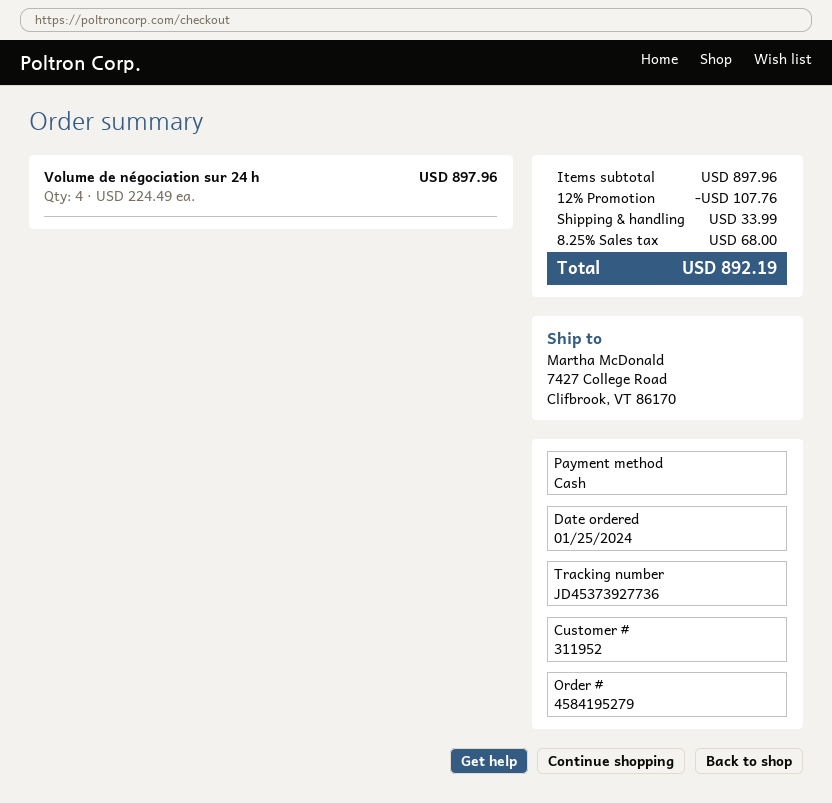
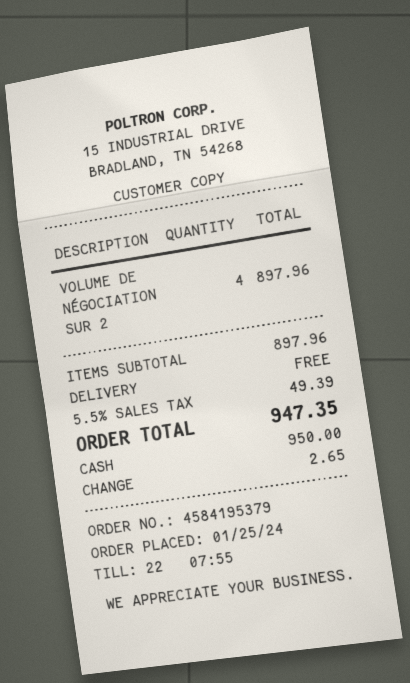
order number: 4584195279 -> 4584195379
discount: 12% = 107.76 -> none
shipping: 33.99 -> 0.00
tax: 8.25% = 68.00 -> 5.5% = 49.39
total: 892.19 -> 947.35

